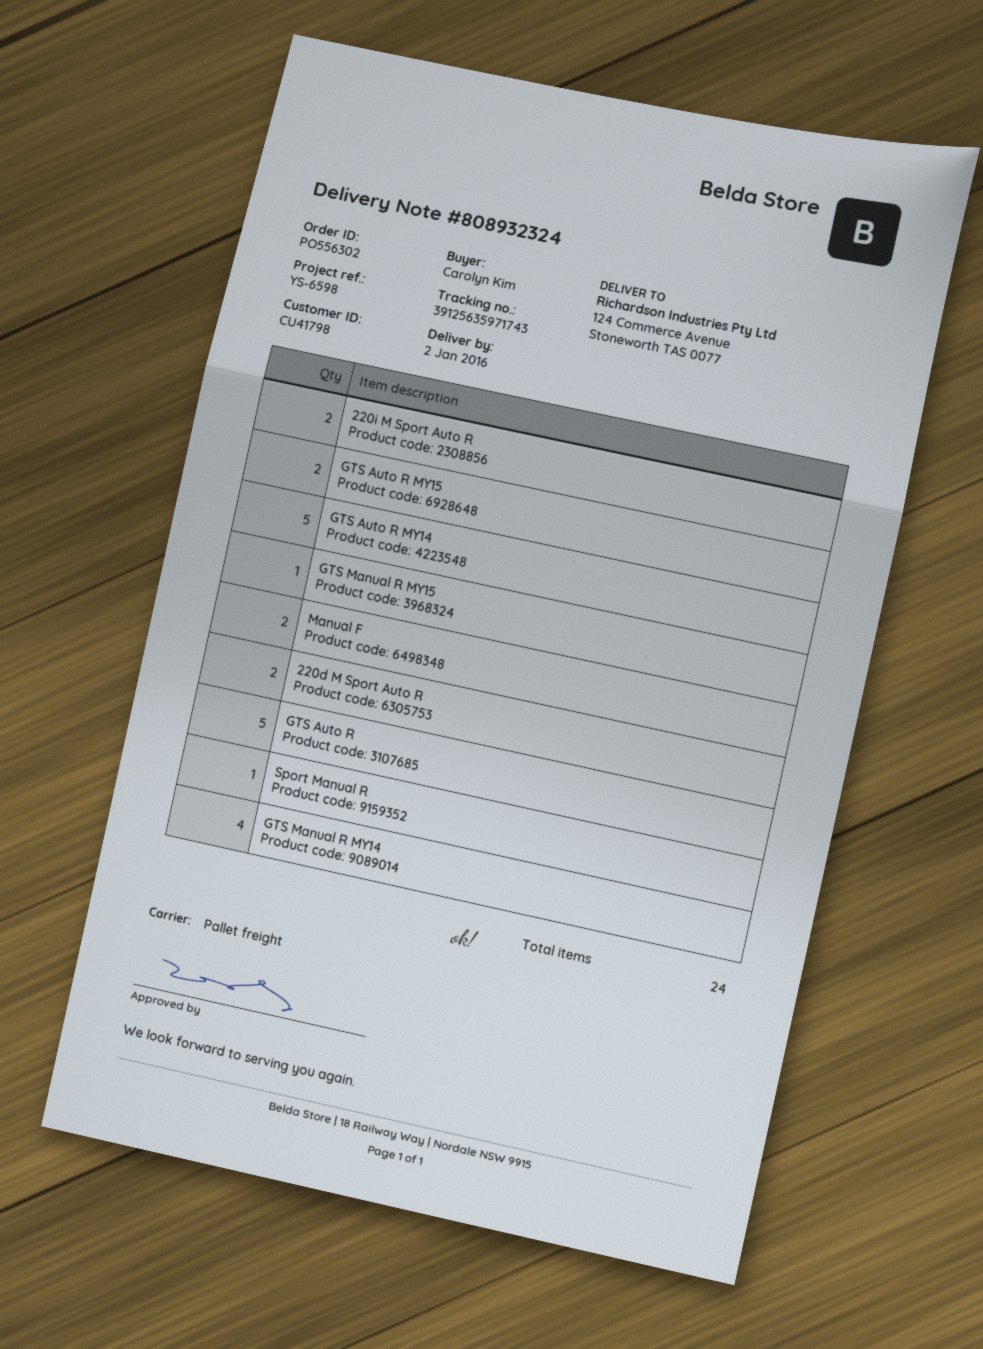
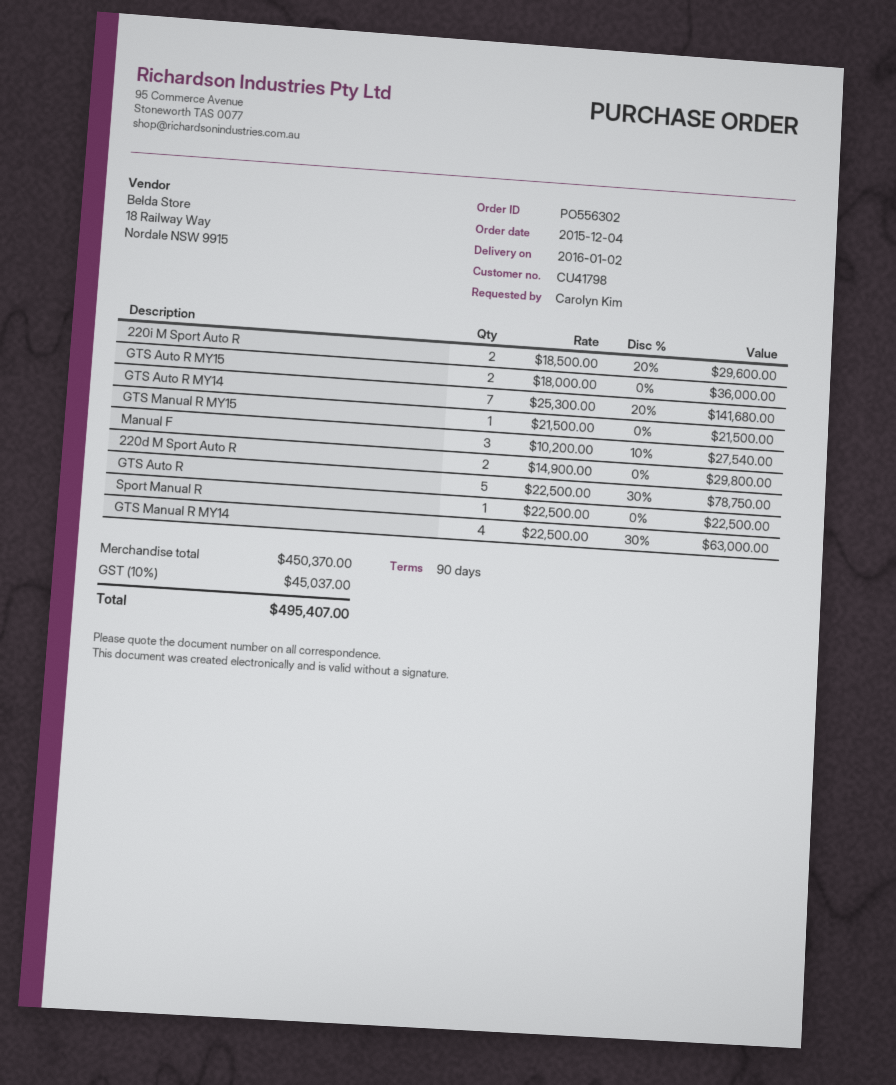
GTS Auto R MY14: 5 -> 7
Manual F: 2 -> 3

